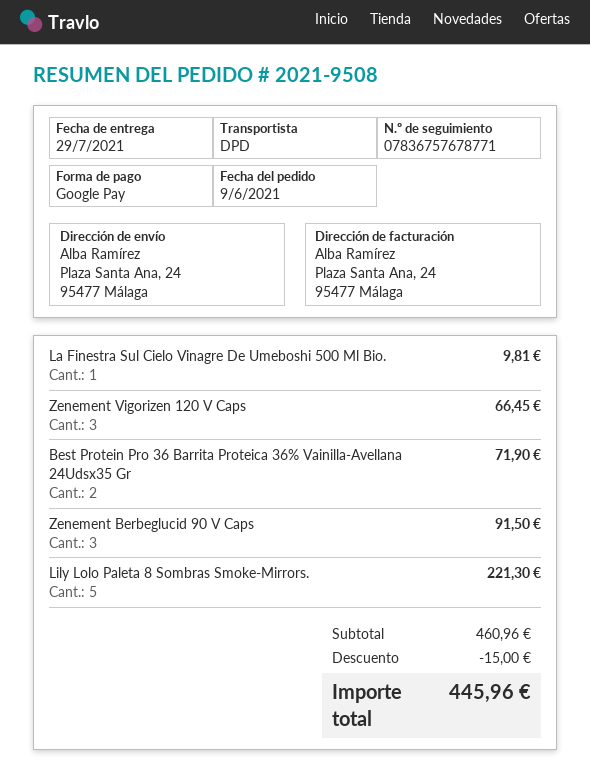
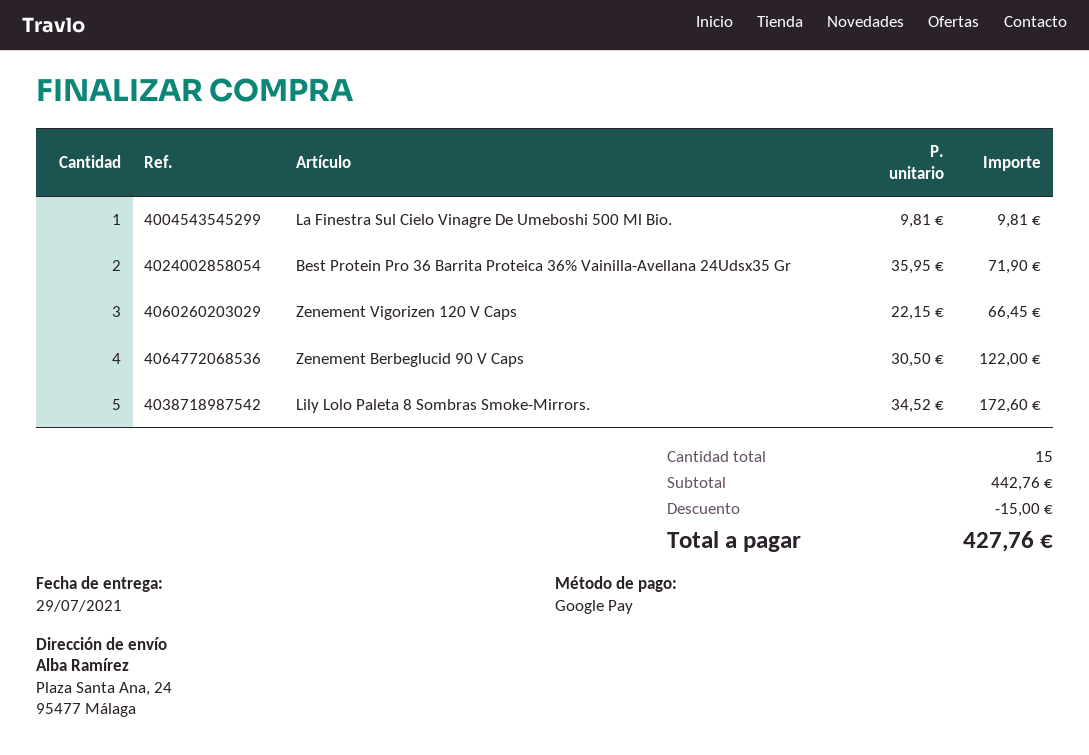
Zenement Berbeglucid 90 V Caps: 3 for 91.50 -> 4 for 122.00
Lily Lolo Paleta 8 Sombras Smoke-Mirrors.: 5 for 221.30 -> 5 for 172.60
subtotal: 460.96 -> 442.76
total: 445.96 -> 427.76

